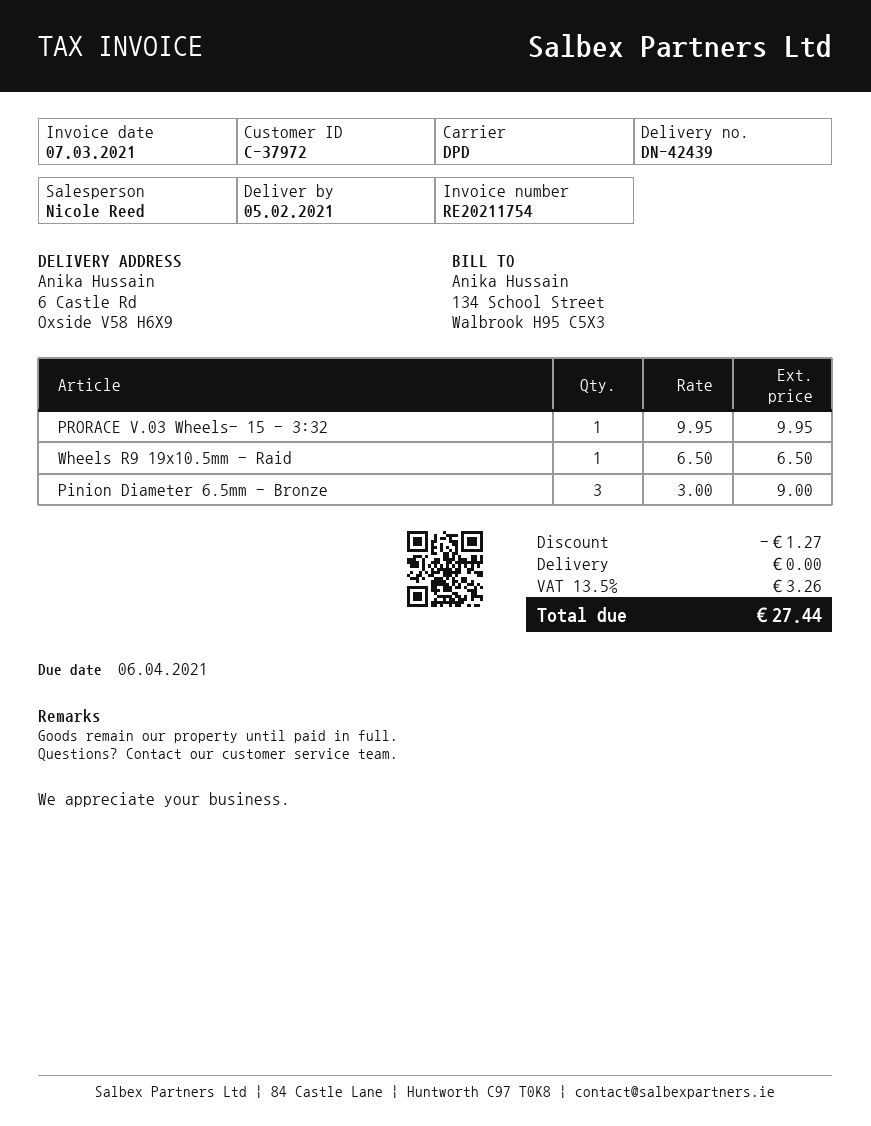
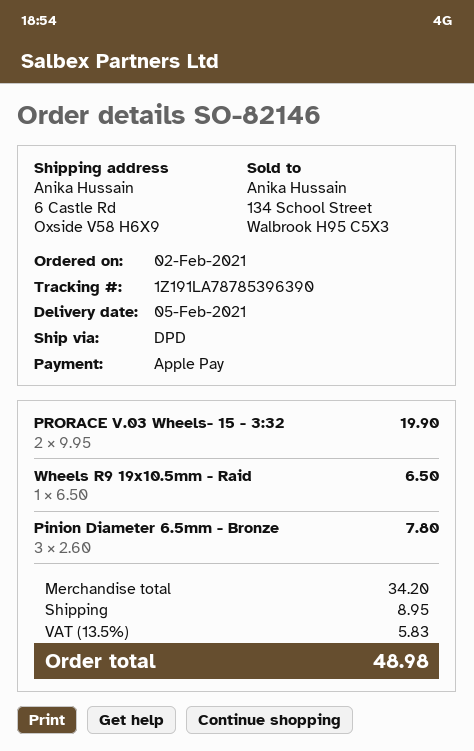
PRORACE V.03 Wheels- 15 - 3:32: 1 x 9.95 = 9.95 -> 2 x 9.95 = 19.90
Pinion Diameter 6.5mm - Bronze: 3 x 3.00 = 9.00 -> 3 x 2.60 = 7.80
discount: 1.27 -> none
shipping: 0.00 -> 8.95
tax: 13.5% = 3.26 -> 13.5% = 5.83
total: 27.44 -> 48.98

